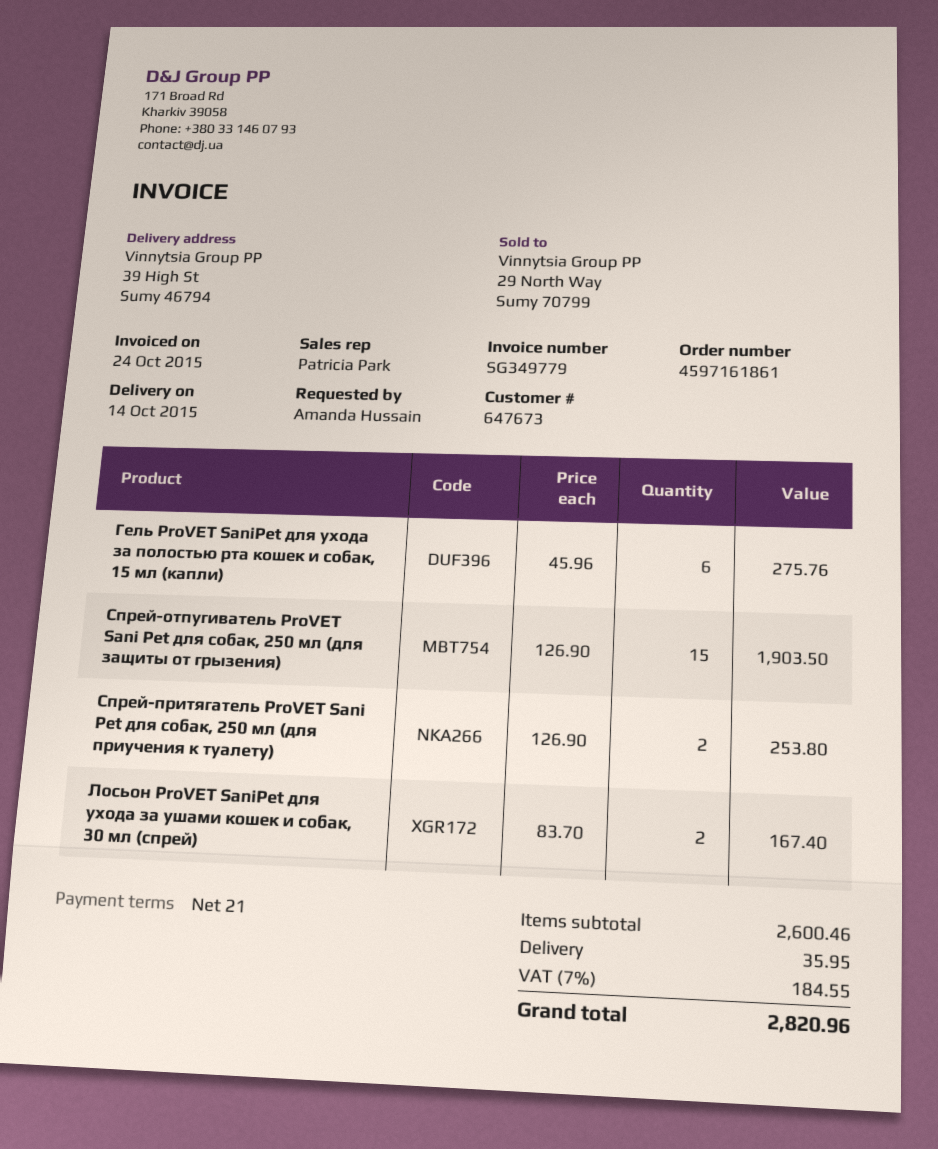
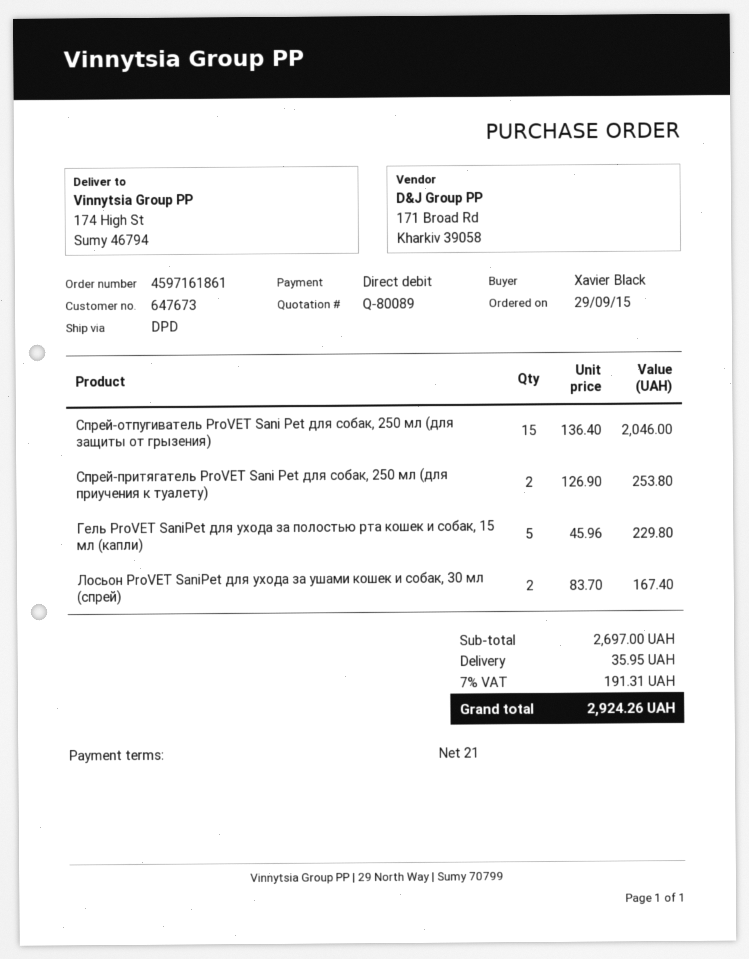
ordered by: Amanda Hussain -> Xavier Black
ship to: 39 High St, Sumy 46794 -> 174 High St, Sumy 46794
Гель ProVET SaniPet для ухода за полостью рта кошек и собак, 15 мл (капли): 6 x 45.96 = 275.76 -> 5 x 45.96 = 229.80
Спрей-отпугиватель ProVET Sani Pet для собак, 250 мл (для защиты от грызения): 15 x 126.90 = 1903.50 -> 15 x 136.40 = 2046.00
subtotal: 2600.46 -> 2697.00
tax: 7% = 184.55 -> 7% = 191.31
total: 2820.96 -> 2924.26

